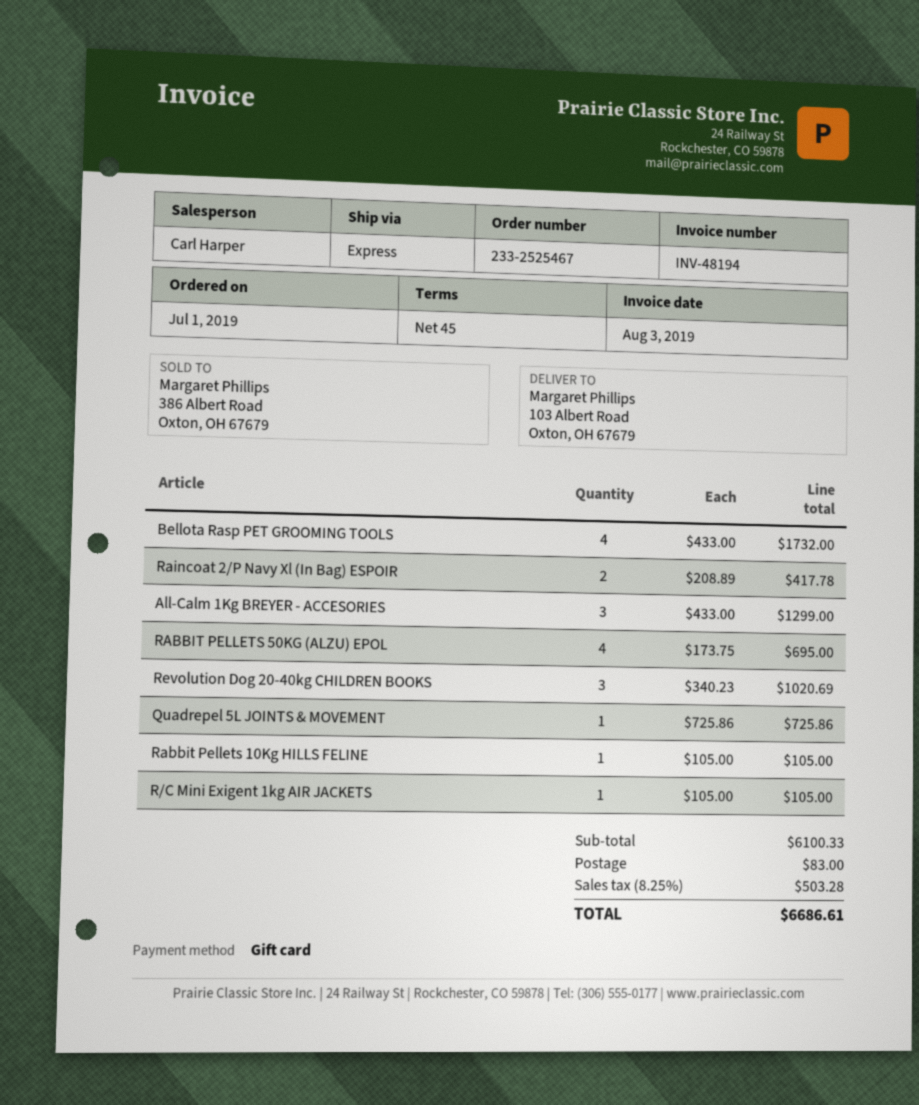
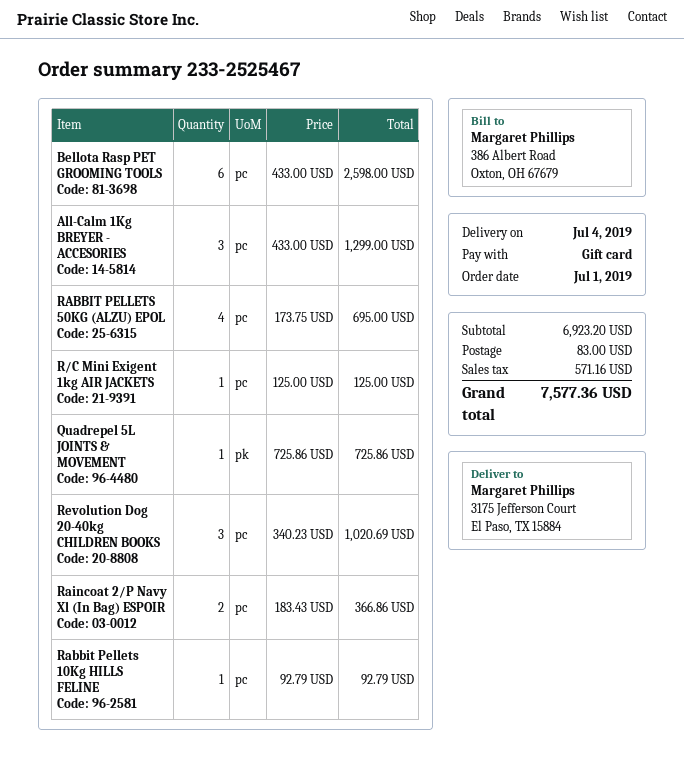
ship to: 103 Albert Road, Oxton, OH 67679 -> 3175 Jefferson Court, El Paso, TX 15884
Bellota Rasp PET GROOMING TOOLS: 4 x 433.00 = 1732.00 -> 6 x 433.00 = 2598.00
Raincoat 2/P Navy Xl (In Bag) ESPOIR: 2 x 208.89 = 417.78 -> 2 x 183.43 = 366.86
Rabbit Pellets 10Kg HILLS FELINE: 1 x 105.00 = 105.00 -> 1 x 92.79 = 92.79
R/C Mini Exigent 1kg AIR JACKETS: 1 x 105.00 = 105.00 -> 1 x 125.00 = 125.00
subtotal: 6100.33 -> 6923.20
tax: 503.28 -> 571.16
total: 6686.61 -> 7577.36

